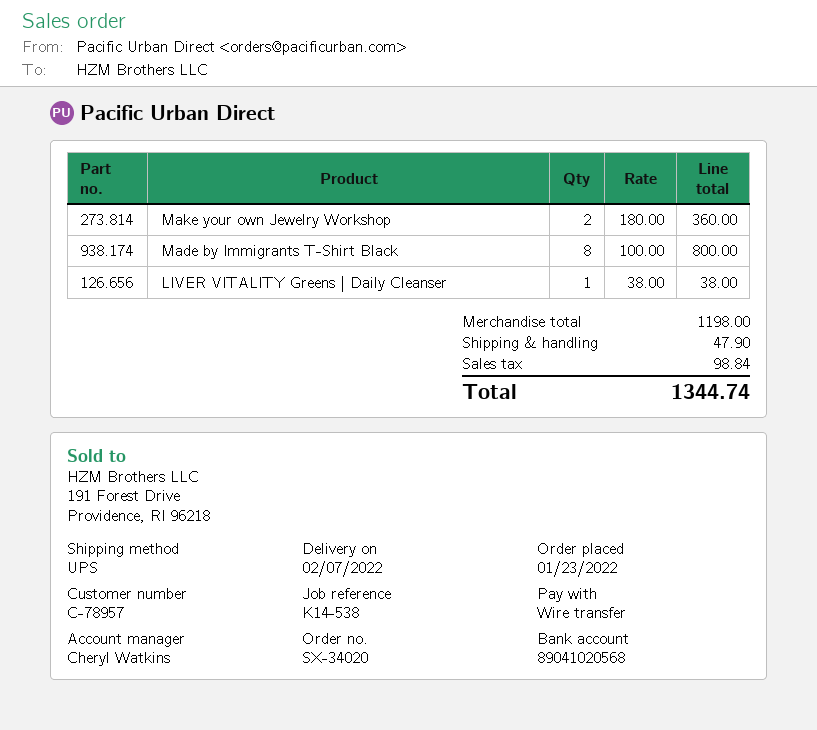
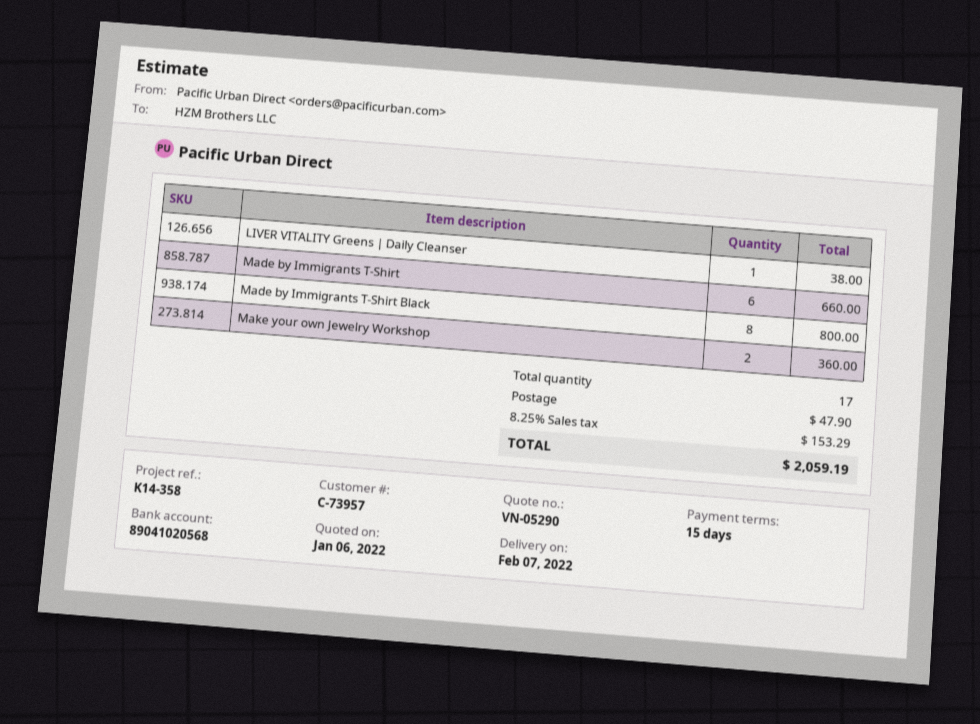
customer number: C-78957 -> C-73957
reference: K14-538 -> K14-358
Made by Immigrants T-Shirt: none -> 6 for 660.00
tax: 98.84 -> 153.29
total: 1344.74 -> 2059.19

